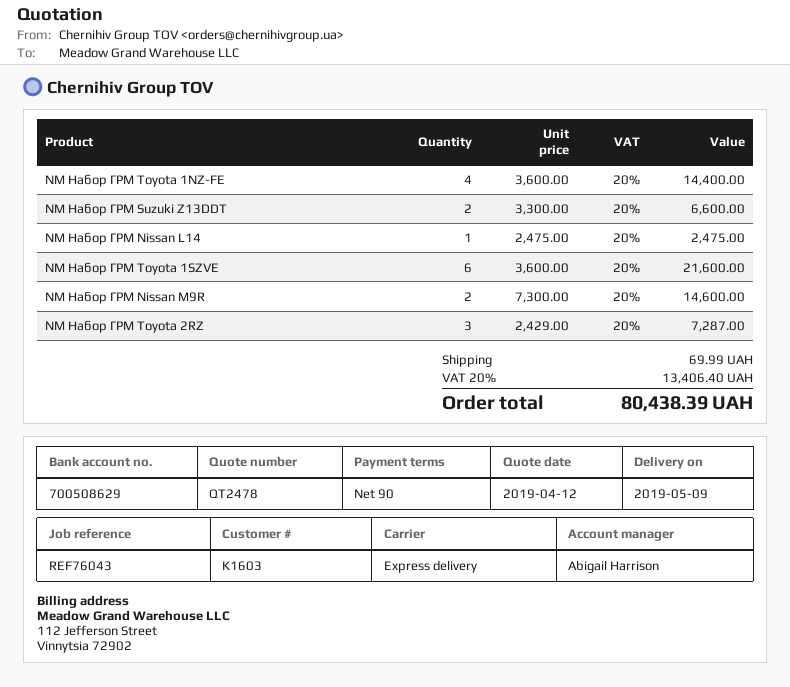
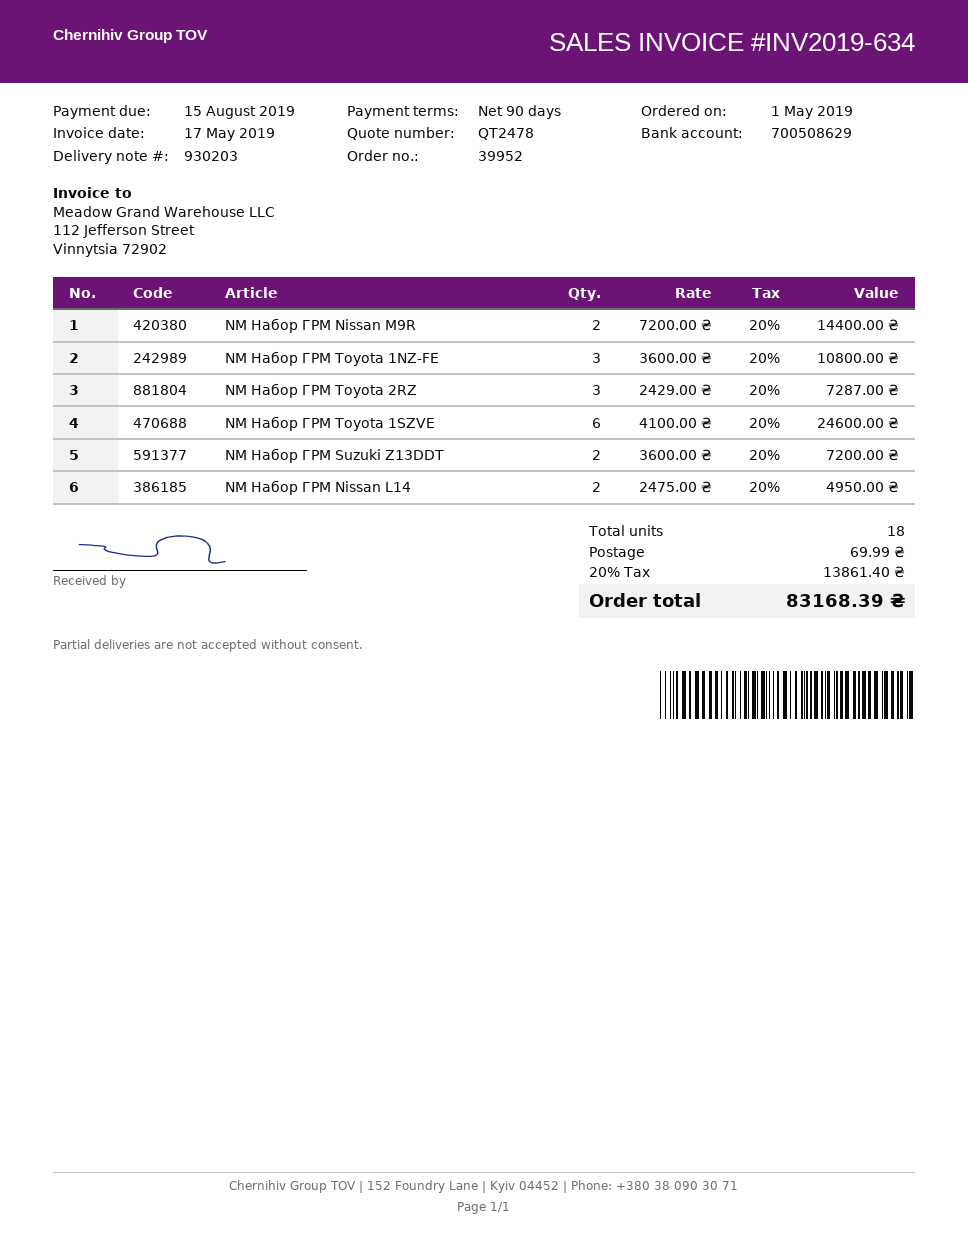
NM Набор ГРМ Toyota 1NZ-FE: 4 x 3600.00 = 14400.00 -> 3 x 3600.00 = 10800.00
NM Набор ГРМ Suzuki Z13DDT: 2 x 3300.00 = 6600.00 -> 2 x 3600.00 = 7200.00
NM Набор ГРМ Nissan L14: 1 x 2475.00 = 2475.00 -> 2 x 2475.00 = 4950.00
NM Набор ГРМ Toyota 1SZVE: 6 x 3600.00 = 21600.00 -> 6 x 4100.00 = 24600.00
NM Набор ГРМ Nissan M9R: 2 x 7300.00 = 14600.00 -> 2 x 7200.00 = 14400.00
tax: 20% = 13406.40 -> 20% = 13861.40
total: 80438.39 -> 83168.39

